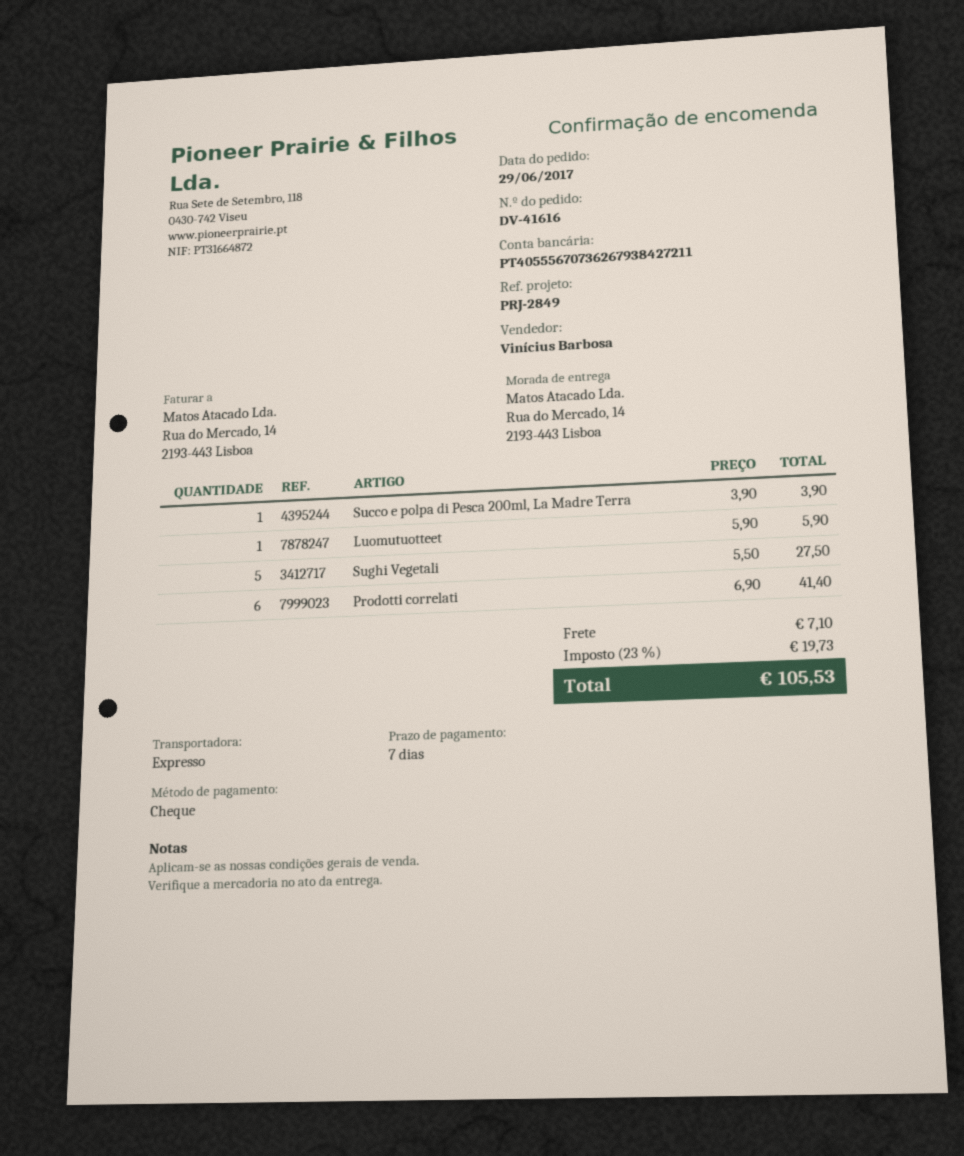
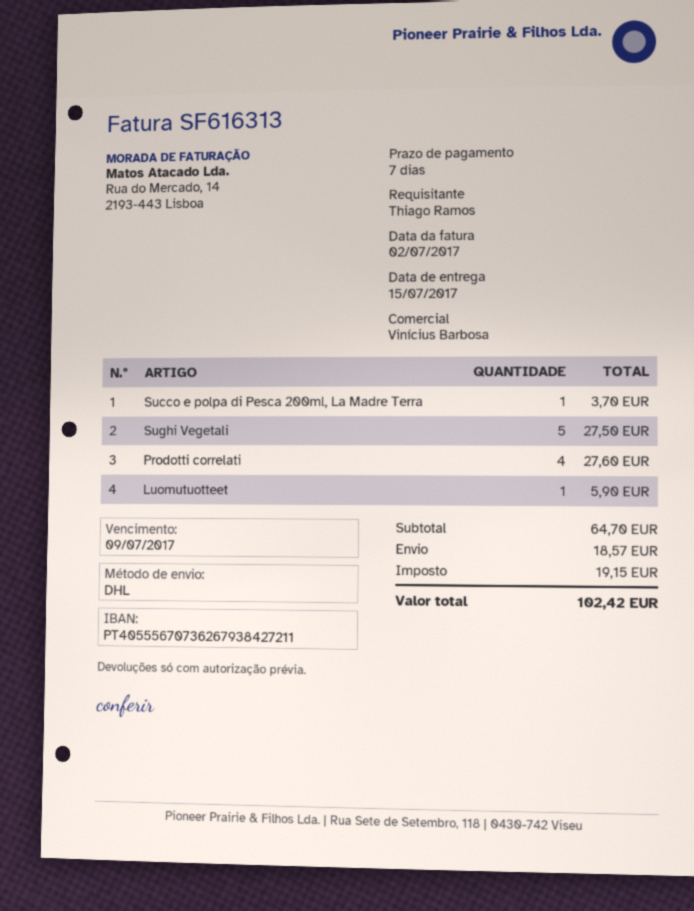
shipping method: express -> DHL
Succo e polpa di Pesca 200ml, La Madre Terra: 1 for 3.90 -> 1 for 3.70
Prodotti correlati: 6 for 41.40 -> 4 for 27.60
shipping: 7.10 -> 18.57
tax: 19.73 -> 19.15
total: 105.53 -> 102.42

